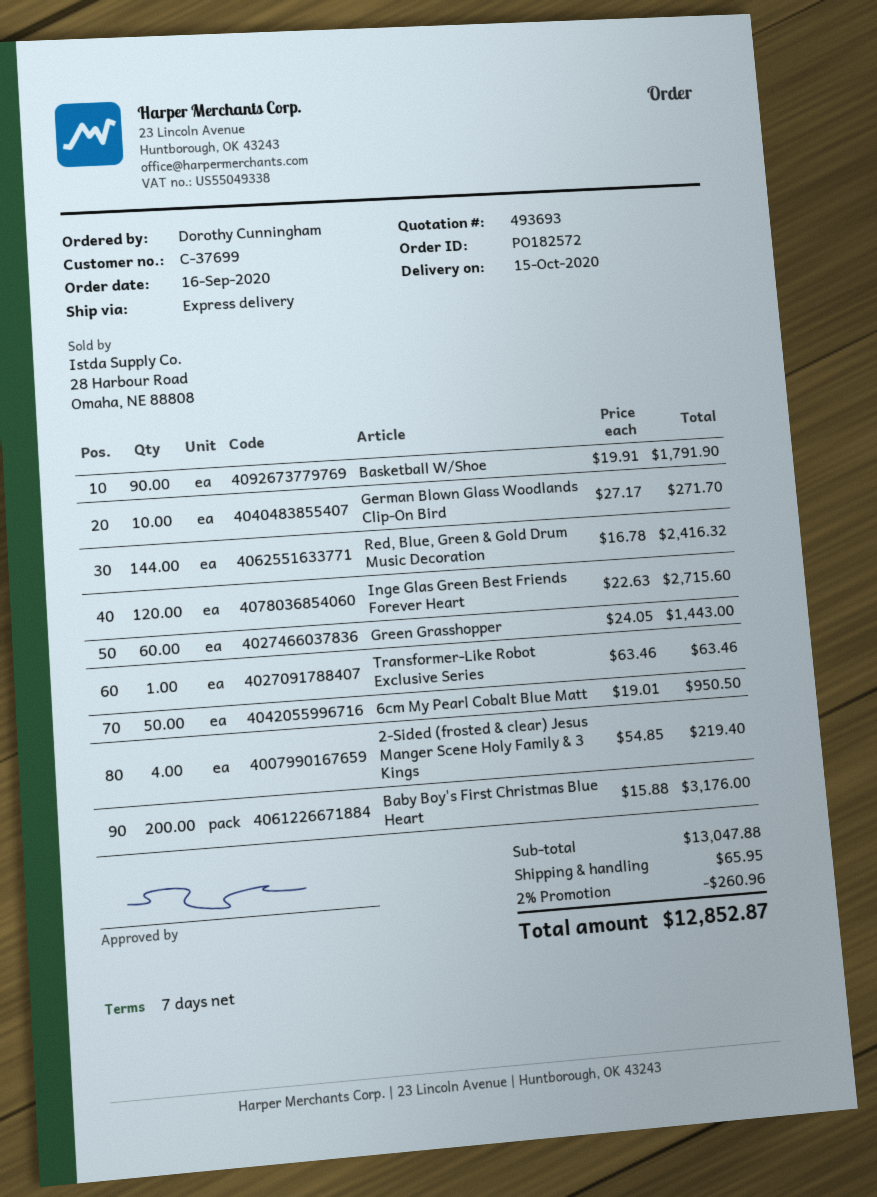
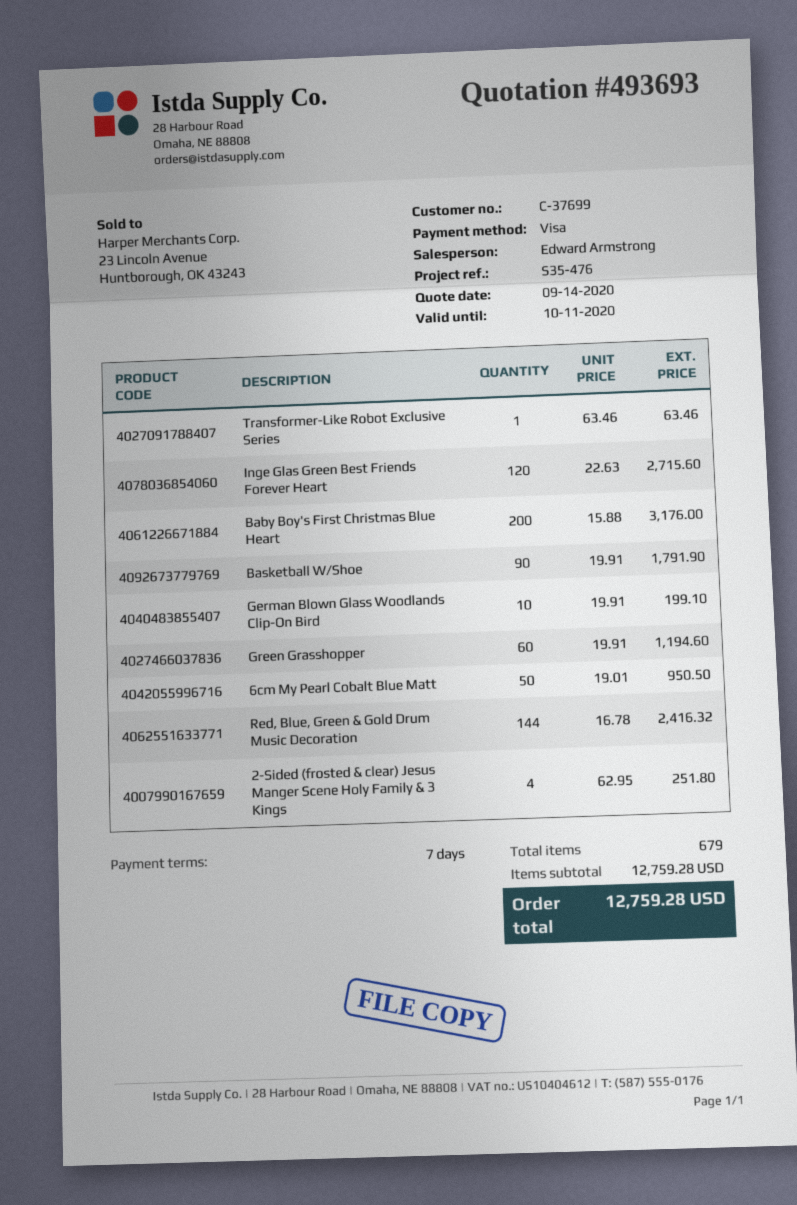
German Blown Glass Woodlands Clip-On Bird: 10 x 27.17 = 271.70 -> 10 x 19.91 = 199.10
Green Grasshopper: 60 x 24.05 = 1443.00 -> 60 x 19.91 = 1194.60
2-Sided (frosted & clear) Jesus Manger Scene Holy Family & 3 Kings: 4 x 54.85 = 219.40 -> 4 x 62.95 = 251.80
subtotal: 13047.88 -> 12759.28
discount: 2% = 260.96 -> none
shipping: 65.95 -> none
total: 12852.87 -> 12759.28

